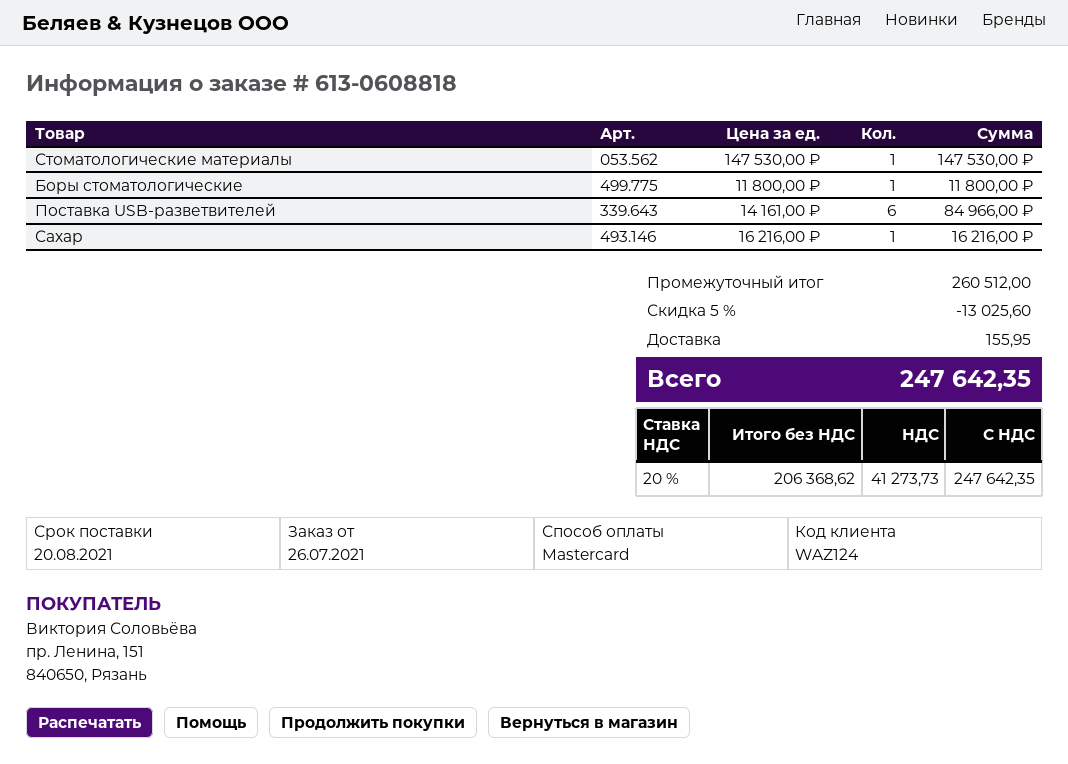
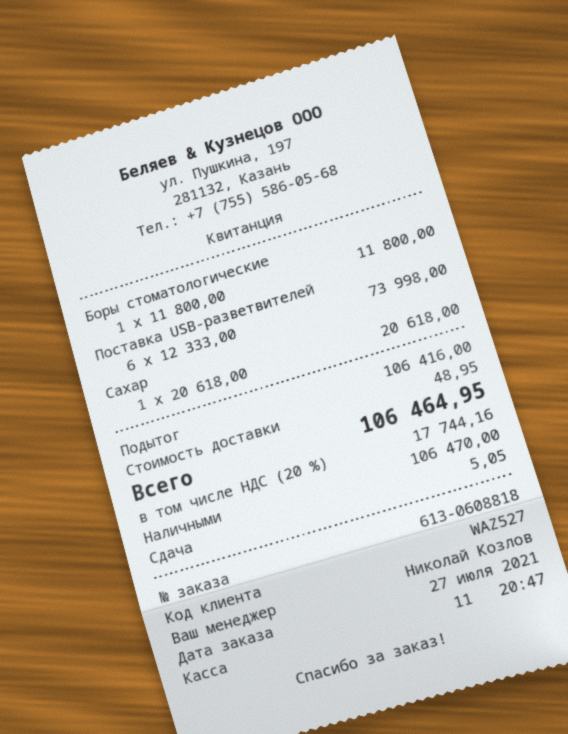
order date: 2021-07-26 -> 2021-07-27
customer number: WAZ124 -> WAZ527
payment method: Mastercard -> cash
Стоматологические материалы: 1 x 147530.00 = 147530.00 -> none
Поставка USB-разветвителей: 6 x 14161.00 = 84966.00 -> 6 x 12333.00 = 73998.00
Сахар: 1 x 16216.00 = 16216.00 -> 1 x 20618.00 = 20618.00
subtotal: 260512.00 -> 106416.00
discount: 5% = 13025.60 -> none
shipping: 155.95 -> 48.95
tax: 20% = 41273.73 -> 20% = 17744.16
total: 247642.35 -> 106464.95

